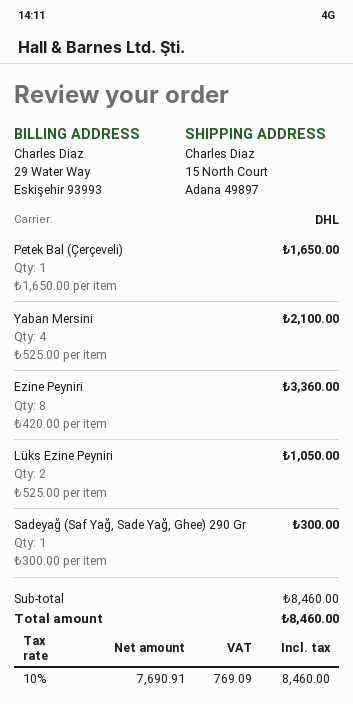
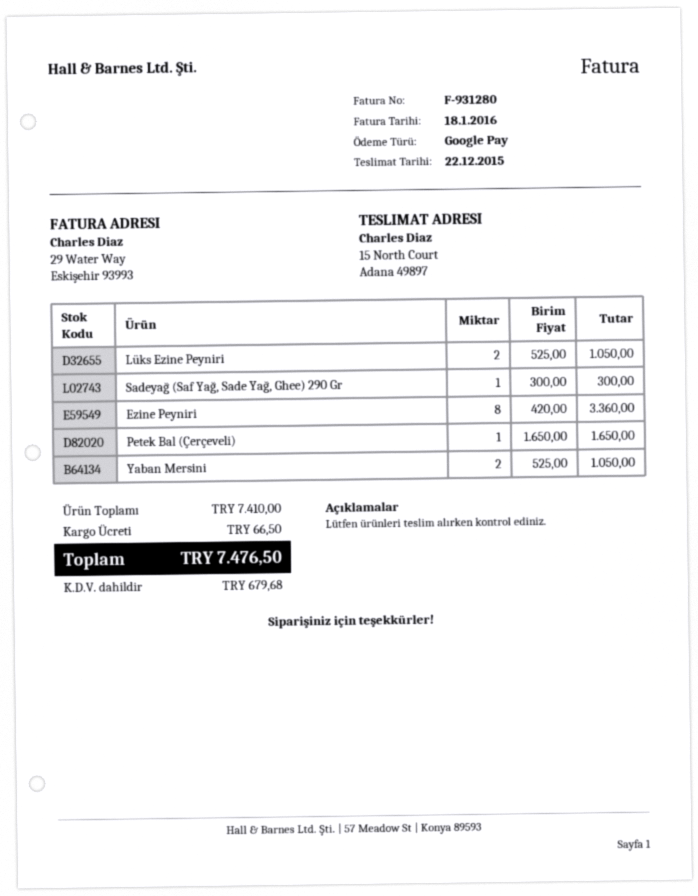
Yaban Mersini: 4 x 525.00 = 2100.00 -> 2 x 525.00 = 1050.00
subtotal: 8460.00 -> 7410.00
shipping: none -> 66.50
tax: 769.09 -> 679.68
total: 8460.00 -> 7476.50

